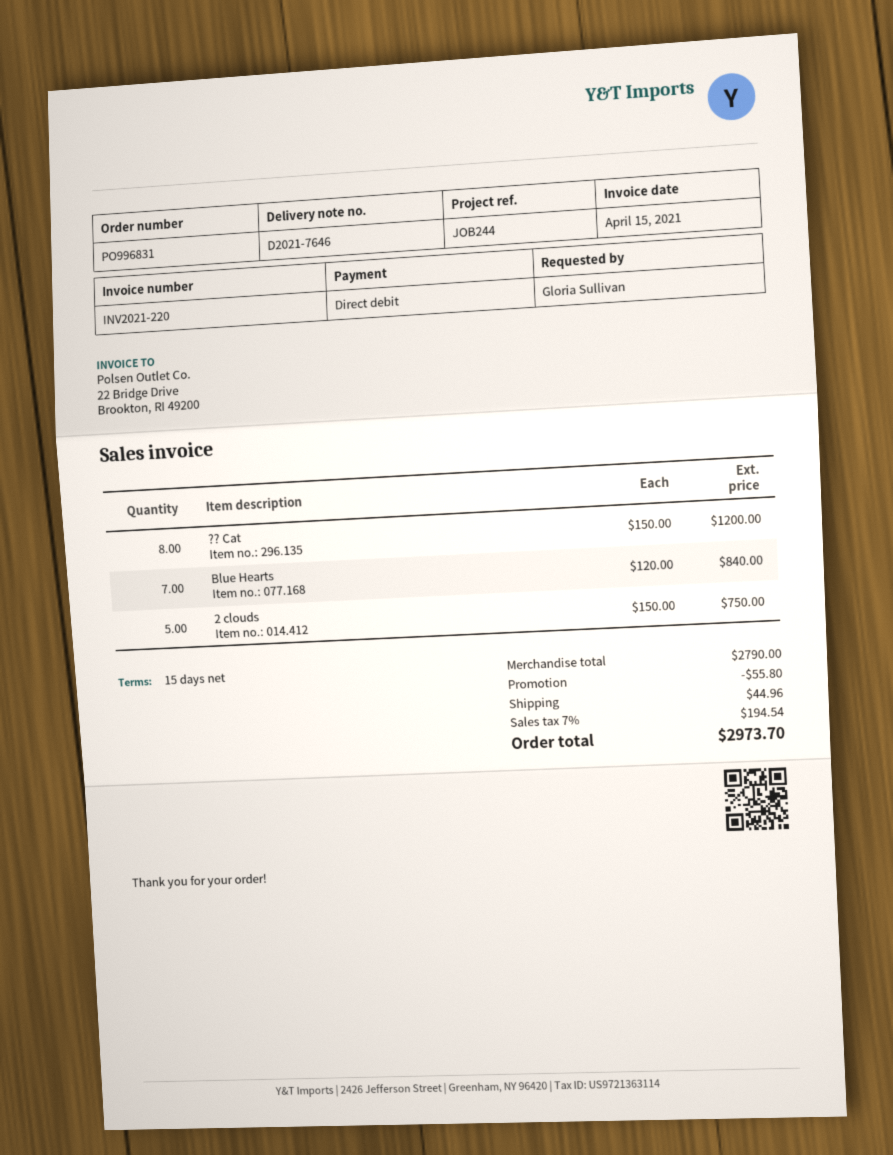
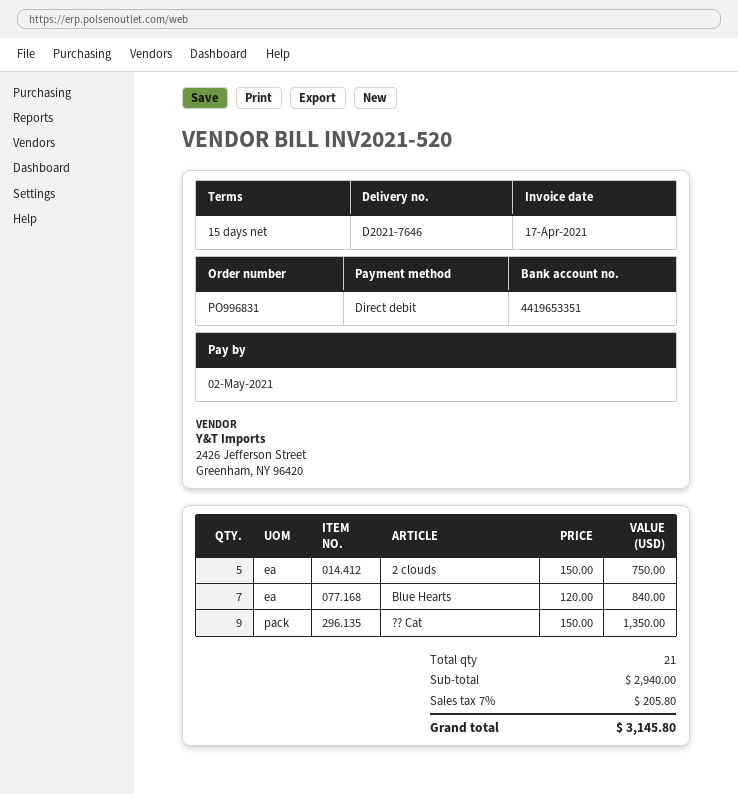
invoice number: INV2021-220 -> INV2021-520
invoice date: 2021-04-15 -> 2021-04-17
?? Cat: 8 x 150.00 = 1200.00 -> 9 x 150.00 = 1350.00
subtotal: 2790.00 -> 2940.00
discount: 55.80 -> none
shipping: 44.96 -> none
tax: 7% = 194.54 -> 7% = 205.80
total: 2973.70 -> 3145.80

